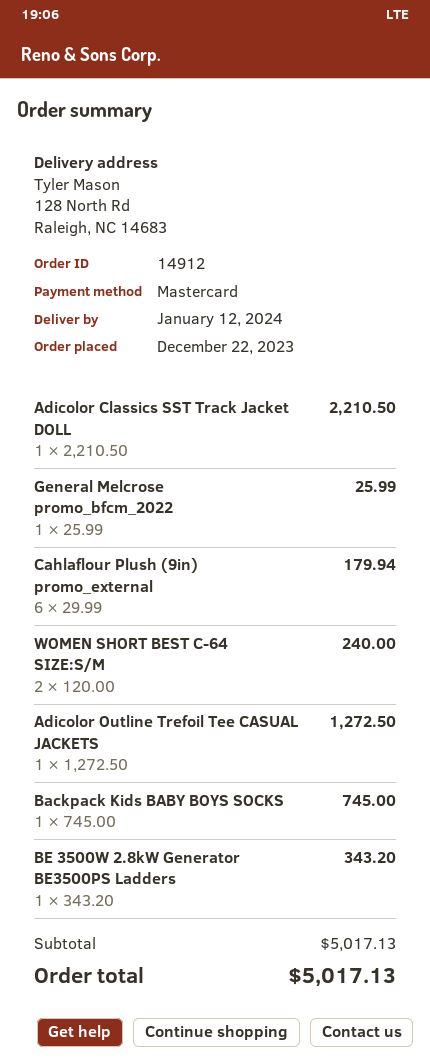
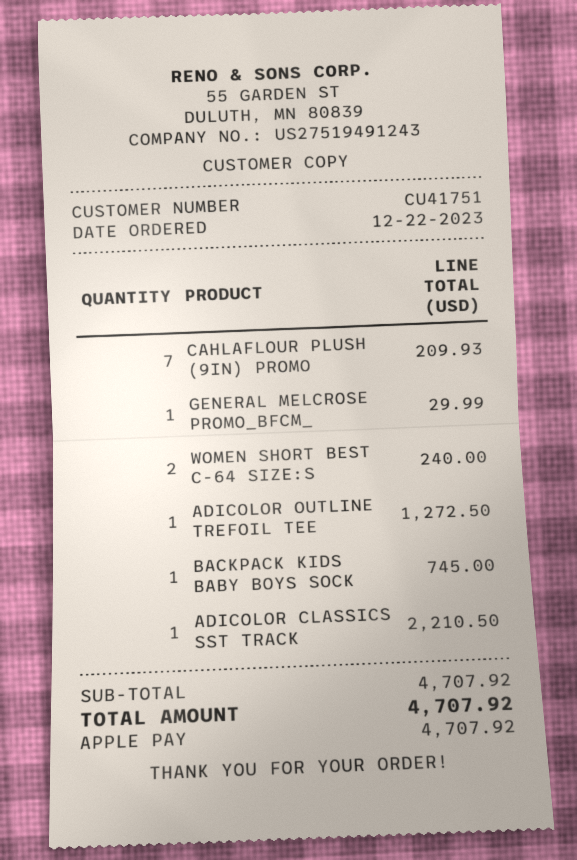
payment method: Mastercard -> Apple Pay
General Melcrose promo_bfcm_2022: 1 for 25.99 -> 1 for 29.99
Cahlaflour Plush (9in) promo_external: 6 for 179.94 -> 7 for 209.93
BE 3500W 2.8kW Generator BE3500PS Ladders: 1 for 343.20 -> none
subtotal: 5017.13 -> 4707.92
total: 5017.13 -> 4707.92

